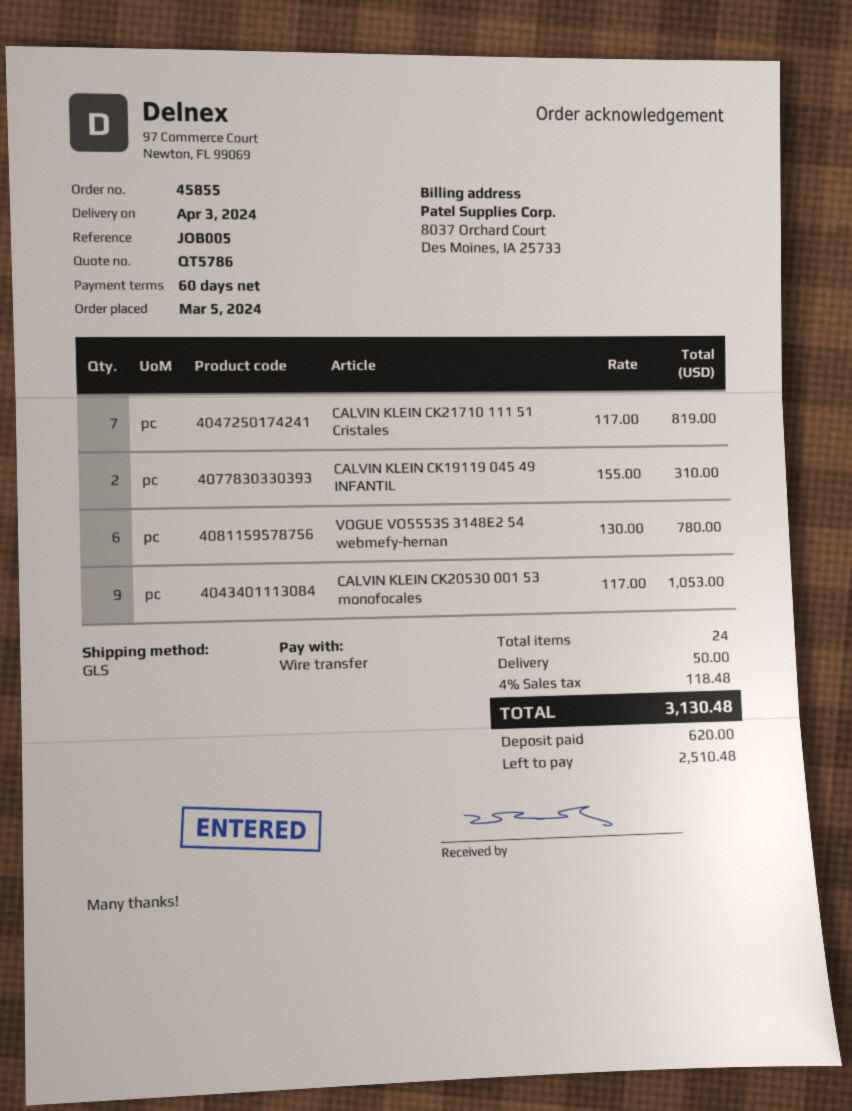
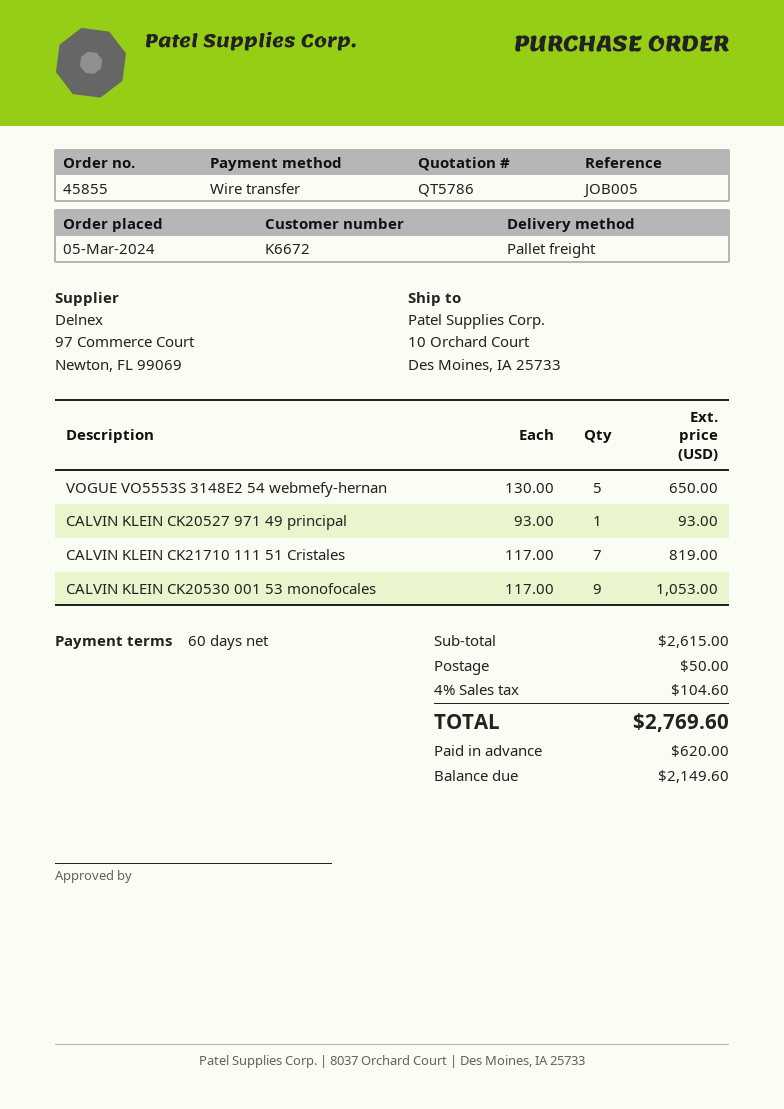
shipping method: GLS -> pallet freight
CALVIN KLEIN CK19119 045 49 INFANTIL: 2 x 155.00 = 310.00 -> none
VOGUE VO5553S 3148E2 54 webmefy-hernan: 6 x 130.00 = 780.00 -> 5 x 130.00 = 650.00
CALVIN KLEIN CK20527 971 49 principal: none -> 1 x 93.00 = 93.00
tax: 4% = 118.48 -> 4% = 104.60
total: 3130.48 -> 2769.60
balance: 2510.48 -> 2149.60

